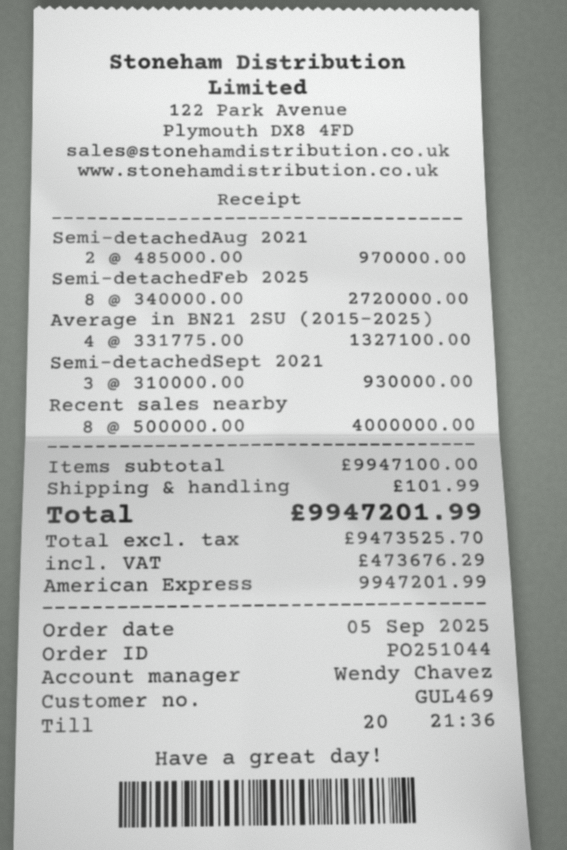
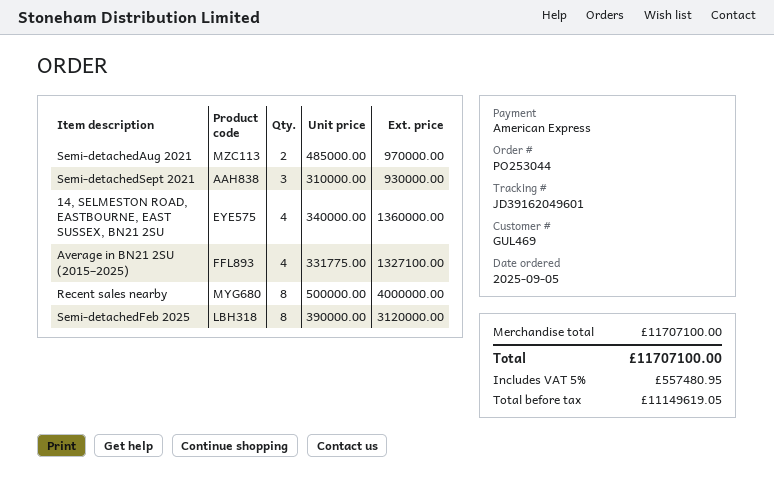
order number: PO251044 -> PO253044
Semi-detachedFeb 2025: 8 x 340000.00 = 2720000.00 -> 8 x 390000.00 = 3120000.00
14, SELMESTON ROAD, EASTBOURNE, EAST SUSSEX, BN21 2SU: none -> 4 x 340000.00 = 1360000.00
subtotal: 9947100.00 -> 11707100.00
shipping: 101.99 -> none
net: 9473525.70 -> 11149619.05
tax: 473676.29 -> 557480.95
total: 9947201.99 -> 11707100.00

